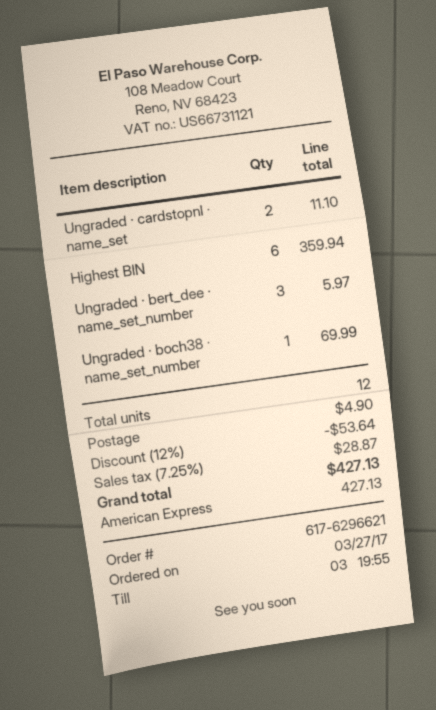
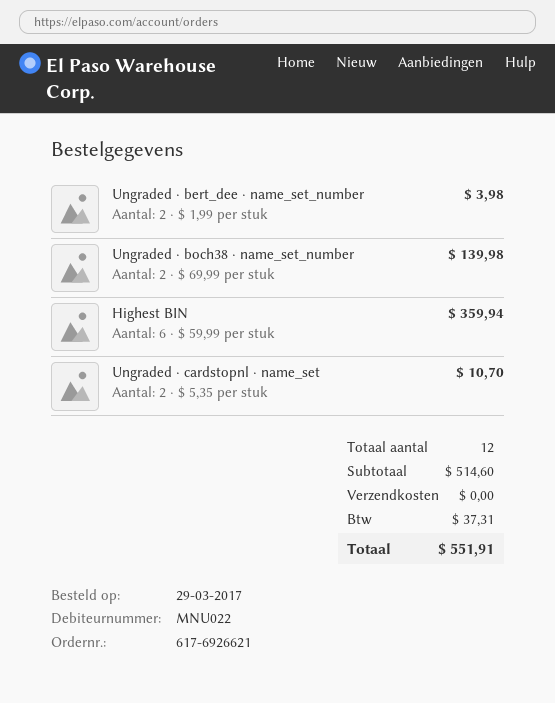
order number: 617-6296621 -> 617-6926621
order date: 2017-03-27 -> 2017-03-29
Ungraded · cardstopnl · name_set: 2 for 11.10 -> 2 for 10.70
Ungraded · bert_dee · name_set_number: 3 for 5.97 -> 2 for 3.98
Ungraded · boch38 · name_set_number: 1 for 69.99 -> 2 for 139.98
discount: 12% = 53.64 -> none
shipping: 4.90 -> 0.00
tax: 28.87 -> 37.31
total: 427.13 -> 551.91

